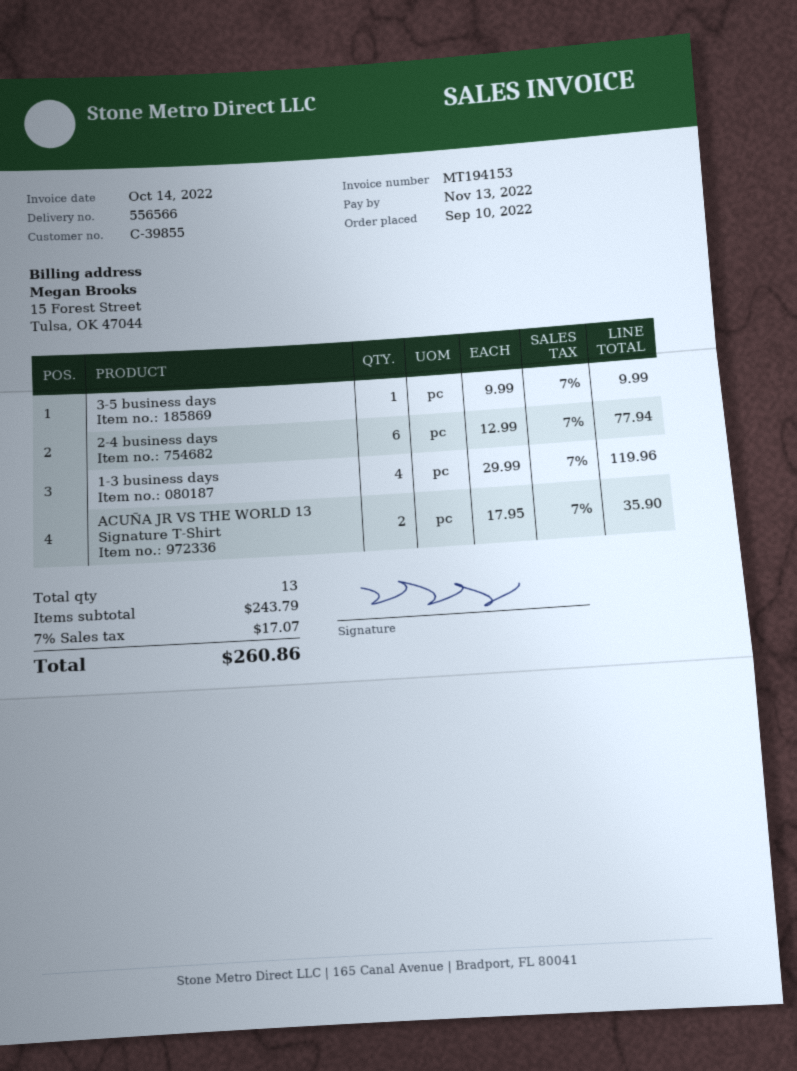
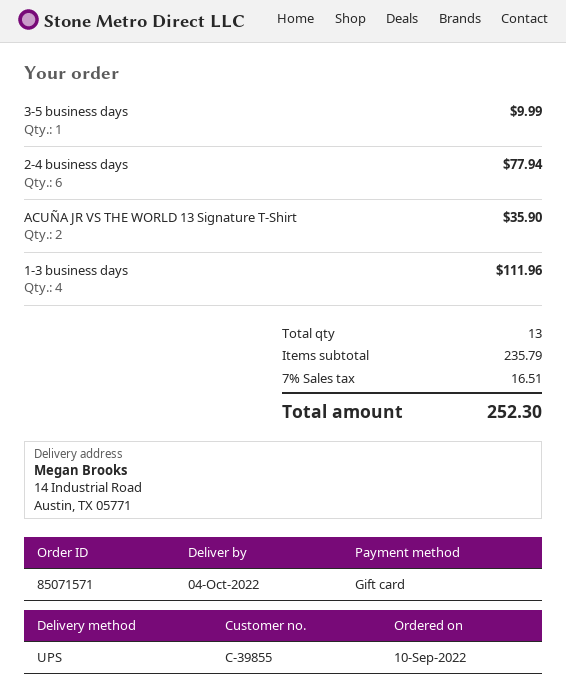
1-3 business days: 4 for 119.96 -> 4 for 111.96
subtotal: 243.79 -> 235.79
tax: 7% = 17.07 -> 7% = 16.51
total: 260.86 -> 252.30

